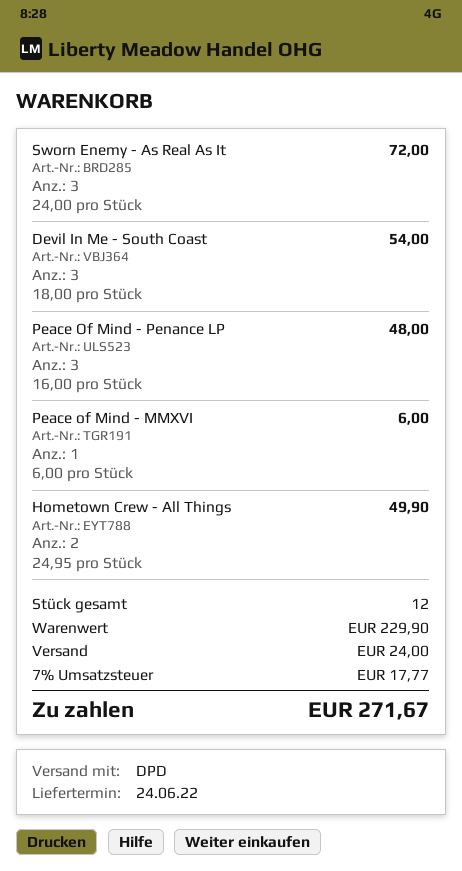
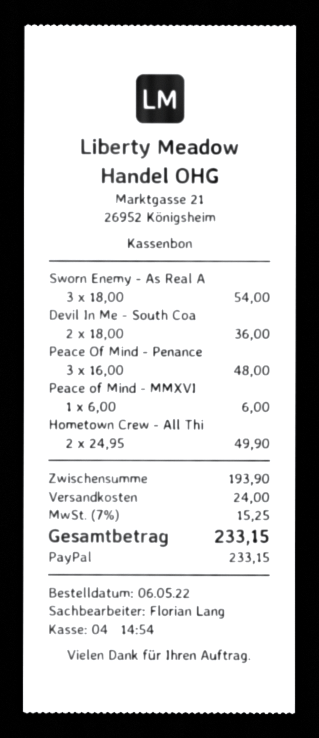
Sworn Enemy - As Real As It: 3 x 24.00 = 72.00 -> 3 x 18.00 = 54.00
Devil In Me - South Coast: 3 x 18.00 = 54.00 -> 2 x 18.00 = 36.00
subtotal: 229.90 -> 193.90
tax: 7% = 17.77 -> 7% = 15.25
total: 271.67 -> 233.15

